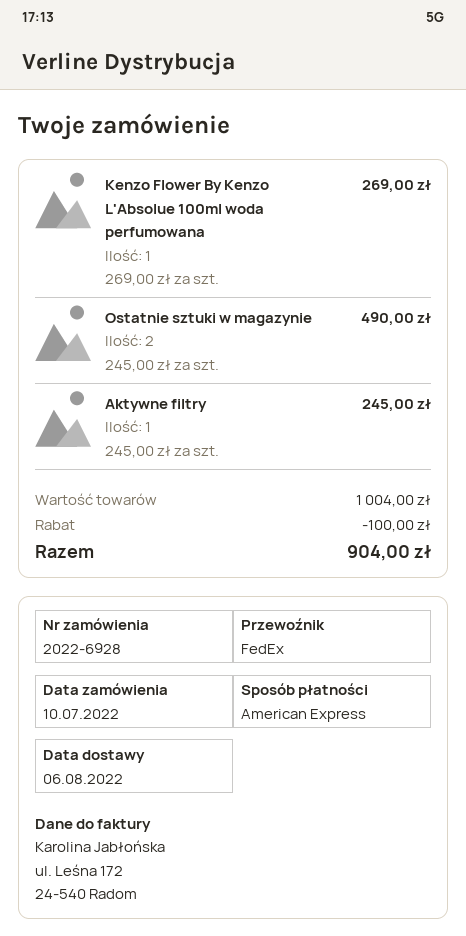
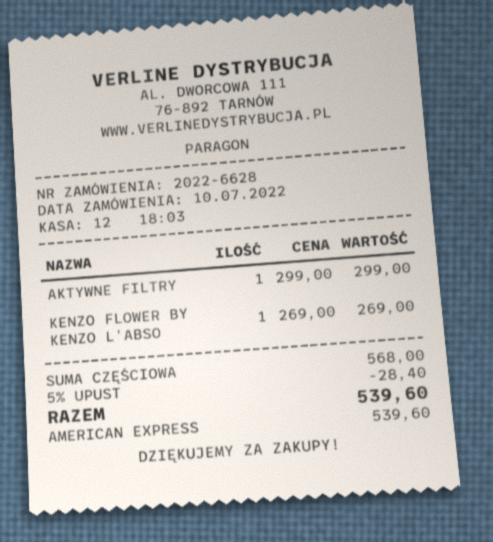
order number: 2022-6928 -> 2022-6628
Ostatnie sztuki w magazynie: 2 x 245.00 = 490.00 -> none
Aktywne filtry: 1 x 245.00 = 245.00 -> 1 x 299.00 = 299.00
subtotal: 1004.00 -> 568.00
discount: 100.00 -> 28.40
total: 904.00 -> 539.60

